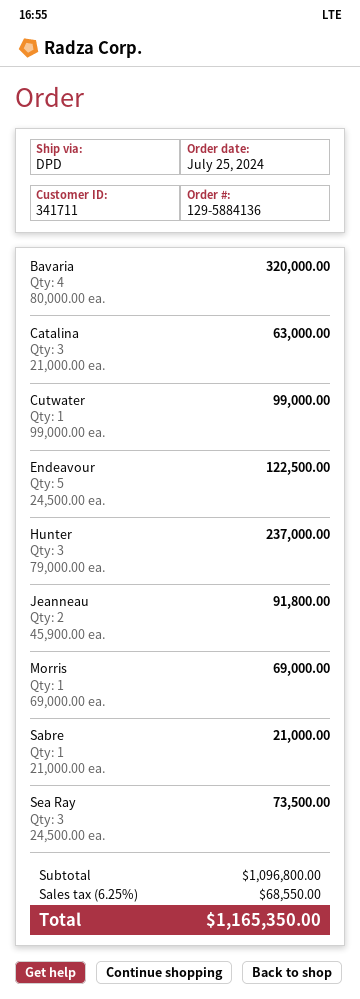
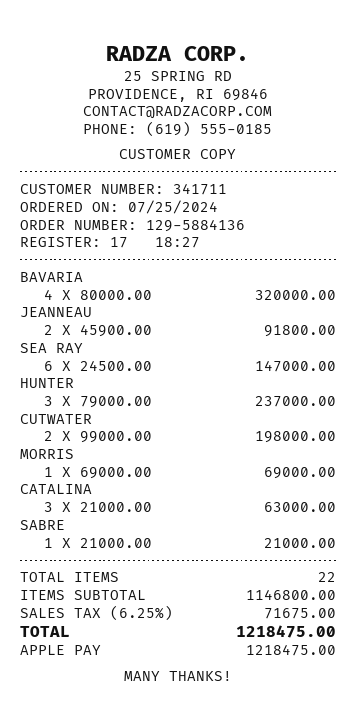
Cutwater: 1 x 99000.00 = 99000.00 -> 2 x 99000.00 = 198000.00
Endeavour: 5 x 24500.00 = 122500.00 -> none
Sea Ray: 3 x 24500.00 = 73500.00 -> 6 x 24500.00 = 147000.00
subtotal: 1096800.00 -> 1146800.00
tax: 6.25% = 68550.00 -> 6.25% = 71675.00
total: 1165350.00 -> 1218475.00

